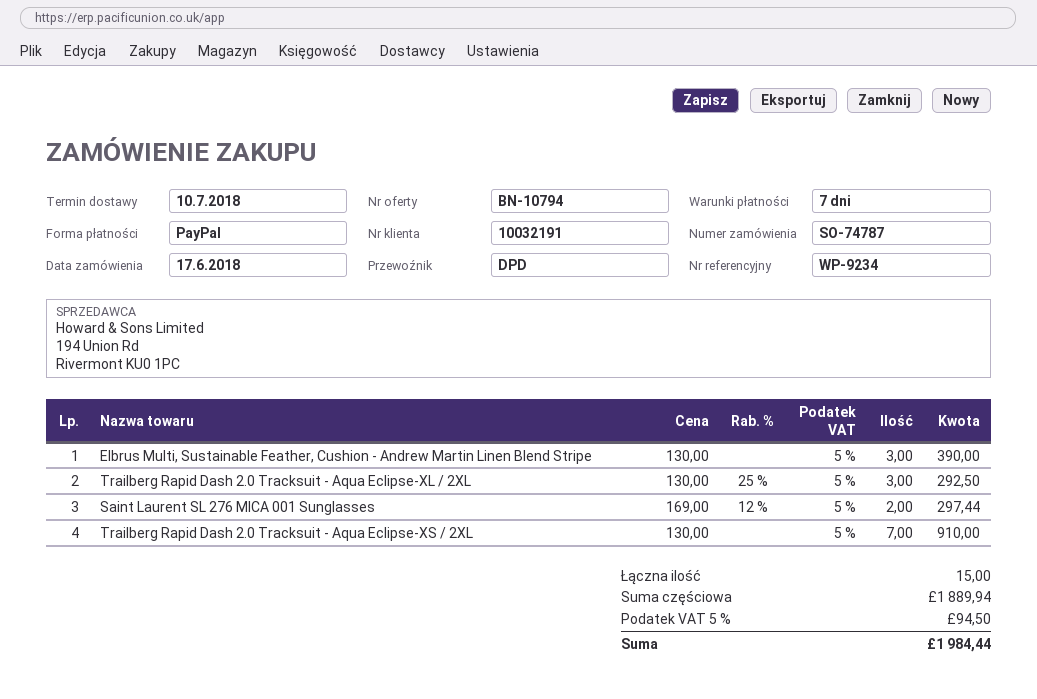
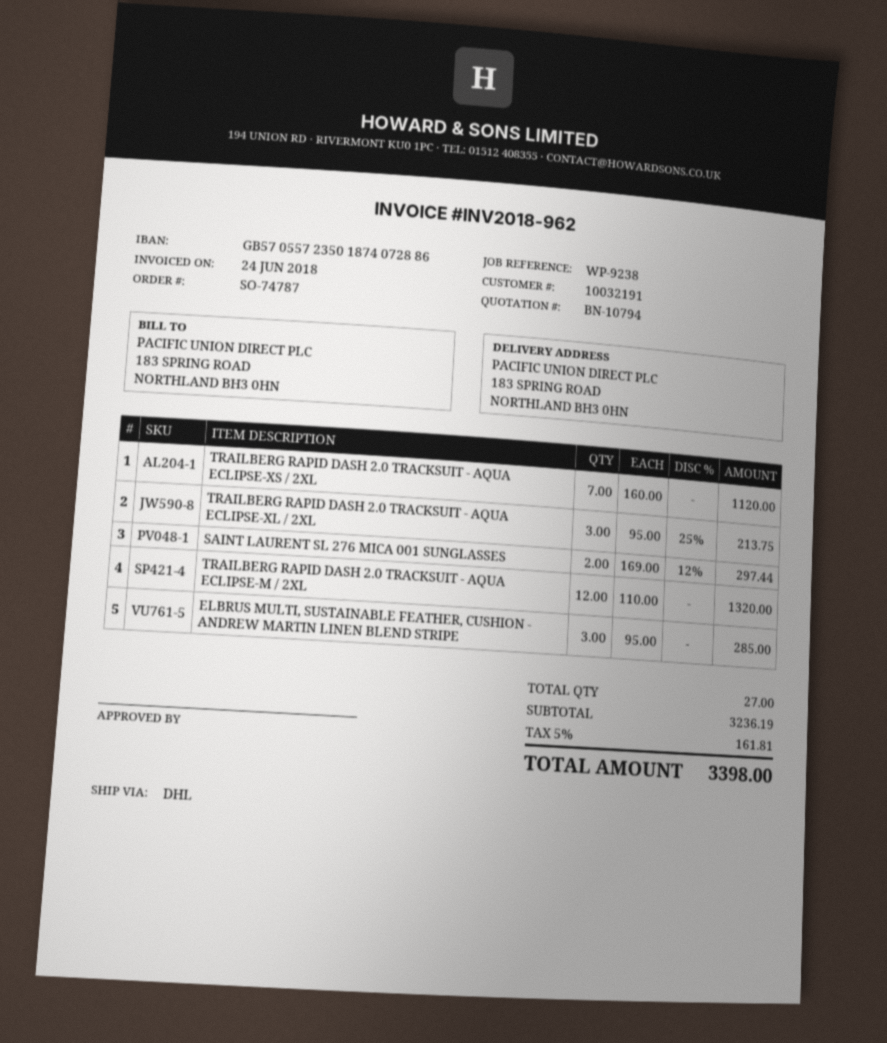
reference: WP-9234 -> WP-9238
shipping method: DPD -> DHL
Elbrus Multi, Sustainable Feather, Cushion - Andrew Martin Linen Blend Stripe: 3 x 130.00 = 390.00 -> 3 x 95.00 = 285.00
Trailberg Rapid Dash 2.0 Tracksuit - Aqua Eclipse-XL / 2XL: 3 x 130.00 - 25% = 292.50 -> 3 x 95.00 - 25% = 213.75
Trailberg Rapid Dash 2.0 Tracksuit - Aqua Eclipse-XS / 2XL: 7 x 130.00 = 910.00 -> 7 x 160.00 = 1120.00
TRAILBERG RAPID DASH 2.0 TRACKSUIT - AQUA ECLIPSE-M / 2XL: none -> 12 x 110.00 = 1320.00
total quantity: 15 -> 27
subtotal: 1889.94 -> 3236.19
tax: 5% = 94.50 -> 5% = 161.81
total: 1984.44 -> 3398.00

